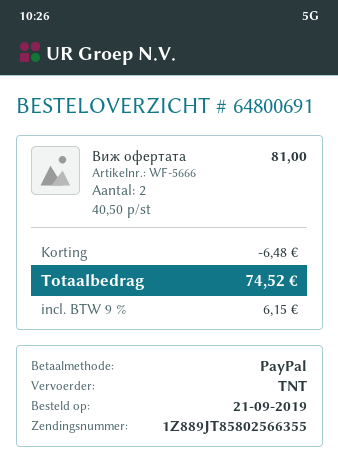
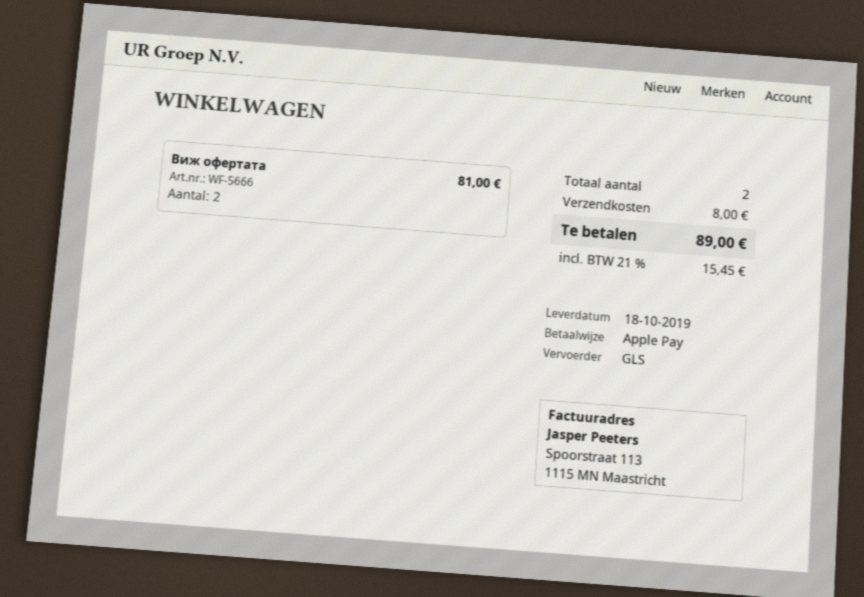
payment method: PayPal -> Apple Pay
shipping method: TNT -> GLS
discount: 6.48 -> none
shipping: none -> 8.00
tax: 9% = 6.15 -> 21% = 15.45
total: 74.52 -> 89.00

